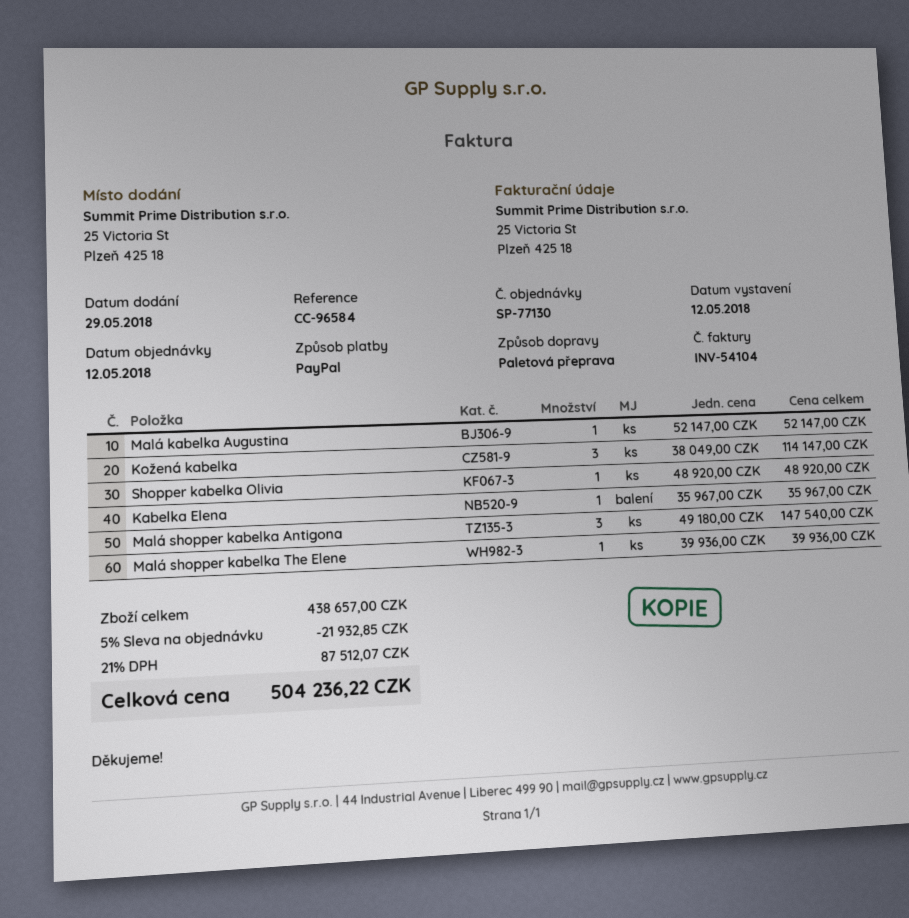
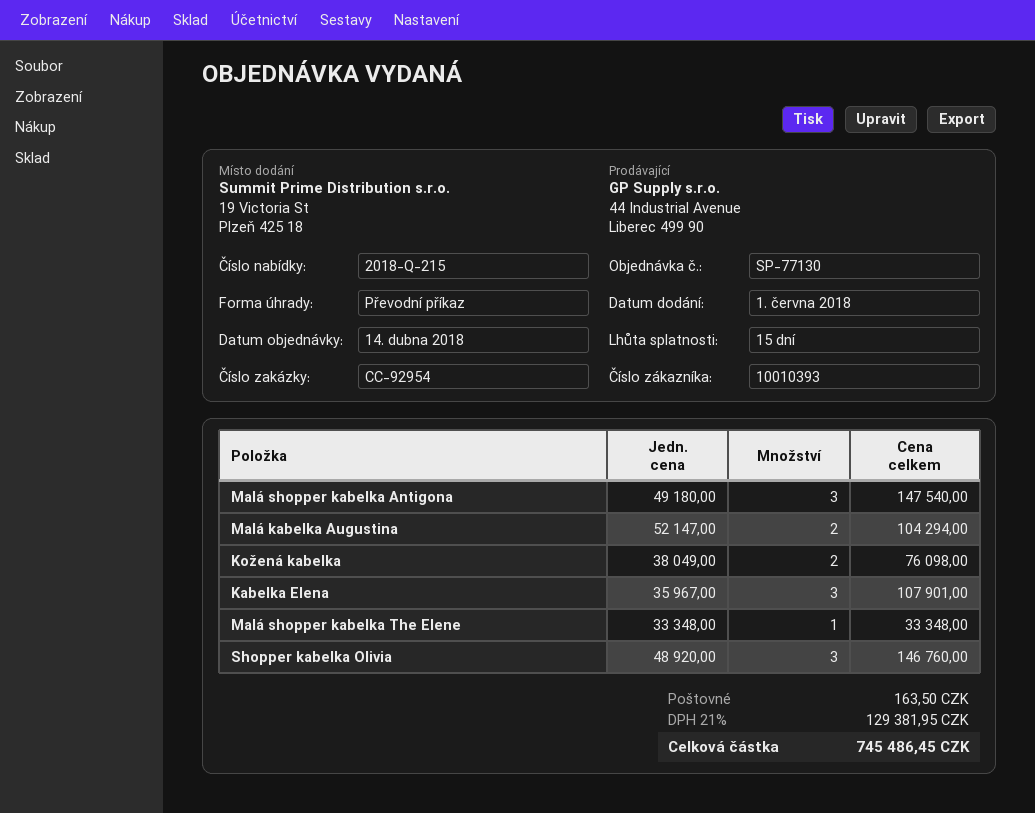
order date: 2018-05-12 -> 2018-04-14
delivery date: 2018-05-29 -> 2018-06-01
reference: CC-96584 -> CC-92954
payment method: PayPal -> bank transfer
ship to: 25 Victoria St, Plzeň 425 18 -> 19 Victoria St, Plzeň 425 18
Malá kabelka Augustina: 1 x 52147.00 = 52147.00 -> 2 x 52147.00 = 104294.00
Kožená kabelka: 3 x 38049.00 = 114147.00 -> 2 x 38049.00 = 76098.00
Shopper kabelka Olivia: 1 x 48920.00 = 48920.00 -> 3 x 48920.00 = 146760.00
Kabelka Elena: 1 x 35967.00 = 35967.00 -> 3 x 35967.00 = 107901.00
Malá shopper kabelka The Elene: 1 x 39936.00 = 39936.00 -> 1 x 33348.00 = 33348.00
discount: 5% = 21932.85 -> none
shipping: none -> 163.50
tax: 21% = 87512.07 -> 21% = 129381.95
total: 504236.22 -> 745486.45

